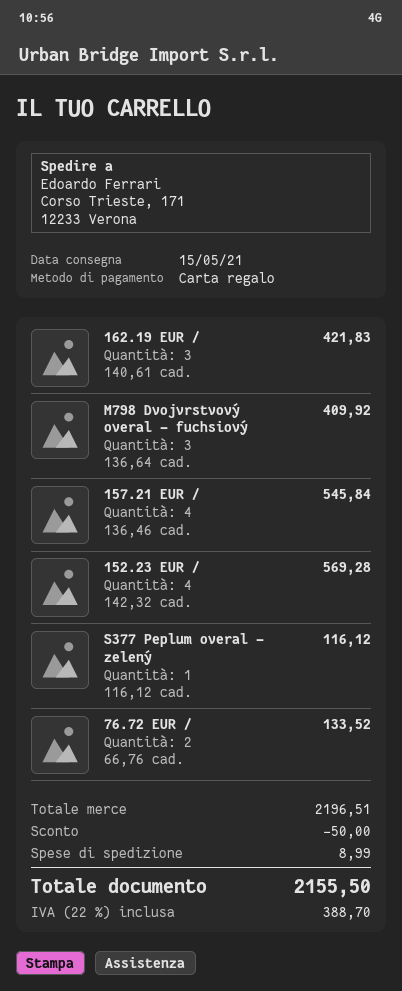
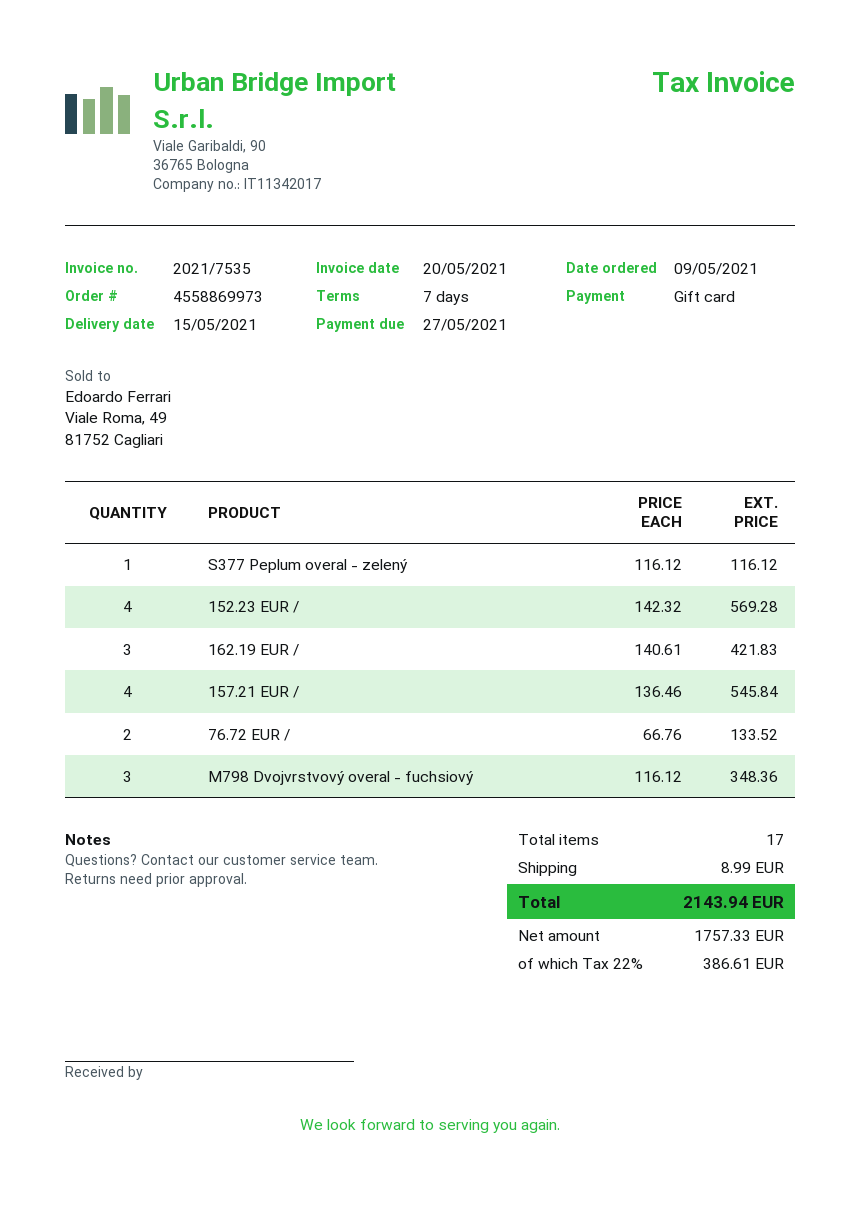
M798 Dvojvrstvový overal - fuchsiový: 3 x 136.64 = 409.92 -> 3 x 116.12 = 348.36
discount: 50.00 -> none
tax: 22% = 388.70 -> 22% = 386.61
total: 2155.50 -> 2143.94

